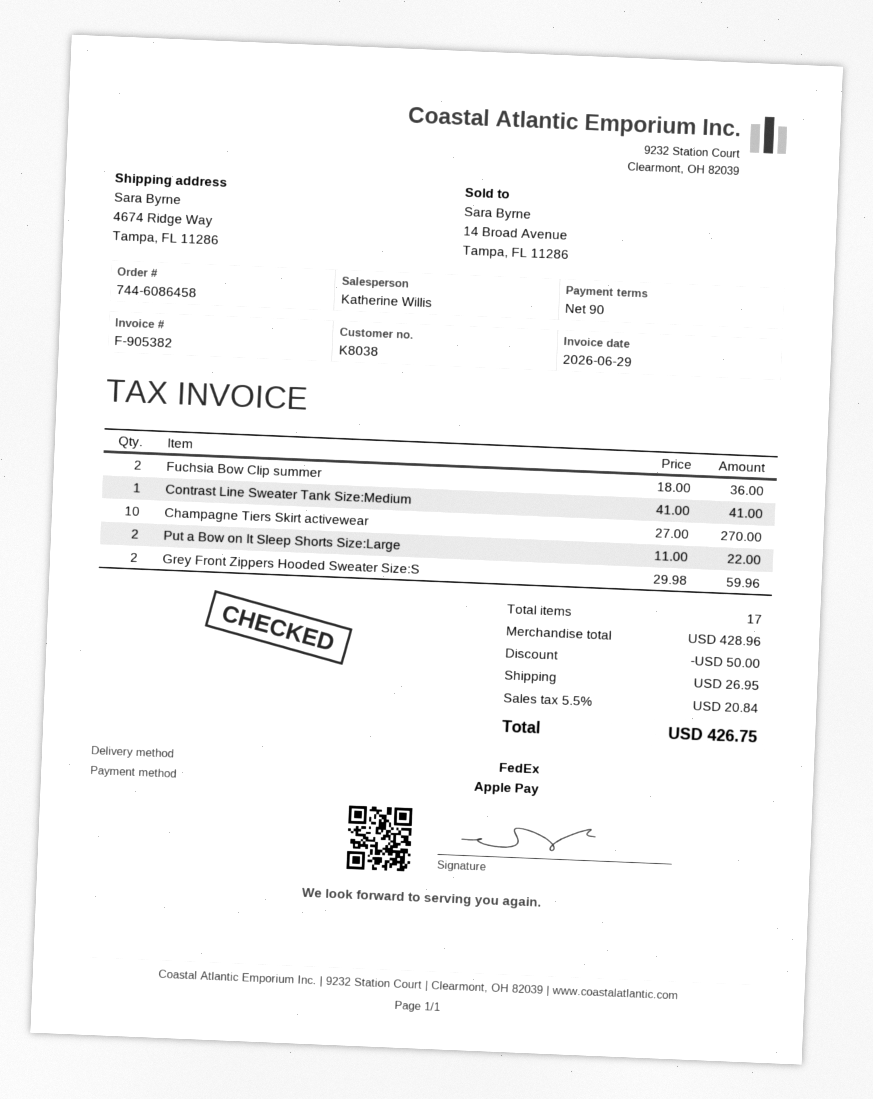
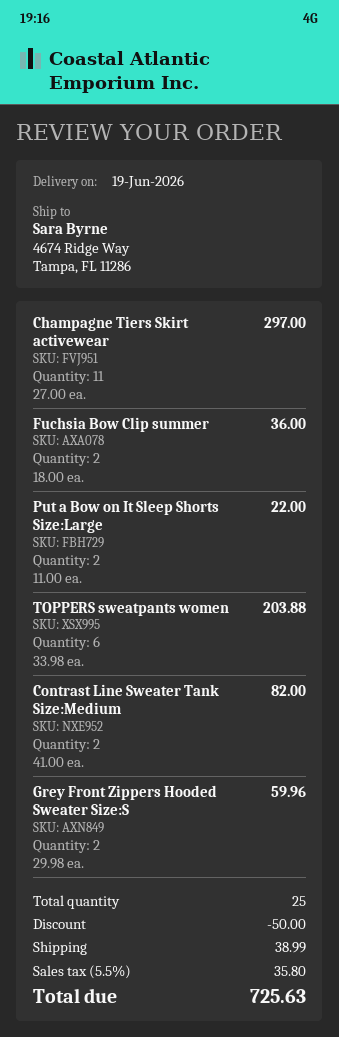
Contrast Line Sweater Tank Size:Medium: 1 x 41.00 = 41.00 -> 2 x 41.00 = 82.00
Champagne Tiers Skirt activewear: 10 x 27.00 = 270.00 -> 11 x 27.00 = 297.00
TOPPERS sweatpants women: none -> 6 x 33.98 = 203.88
total quantity: 17 -> 25
shipping: 26.95 -> 38.99
tax: 5.5% = 20.84 -> 5.5% = 35.80
total: 426.75 -> 725.63

